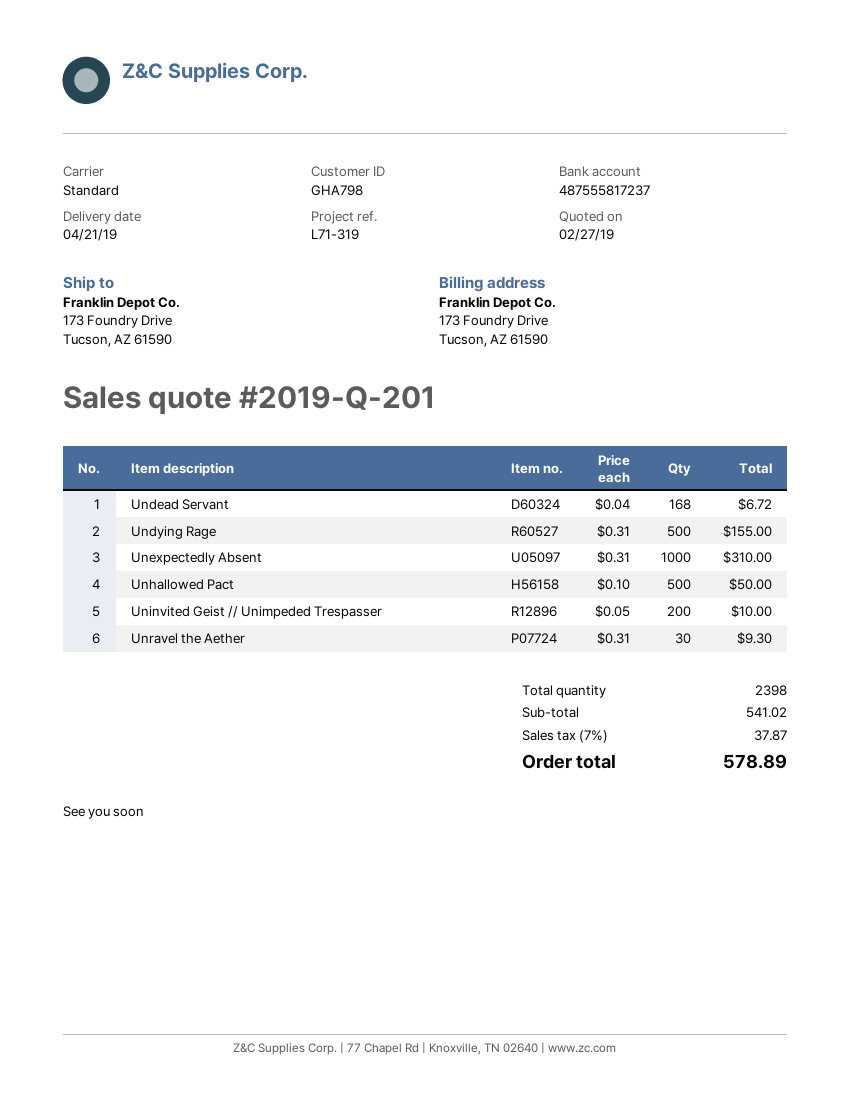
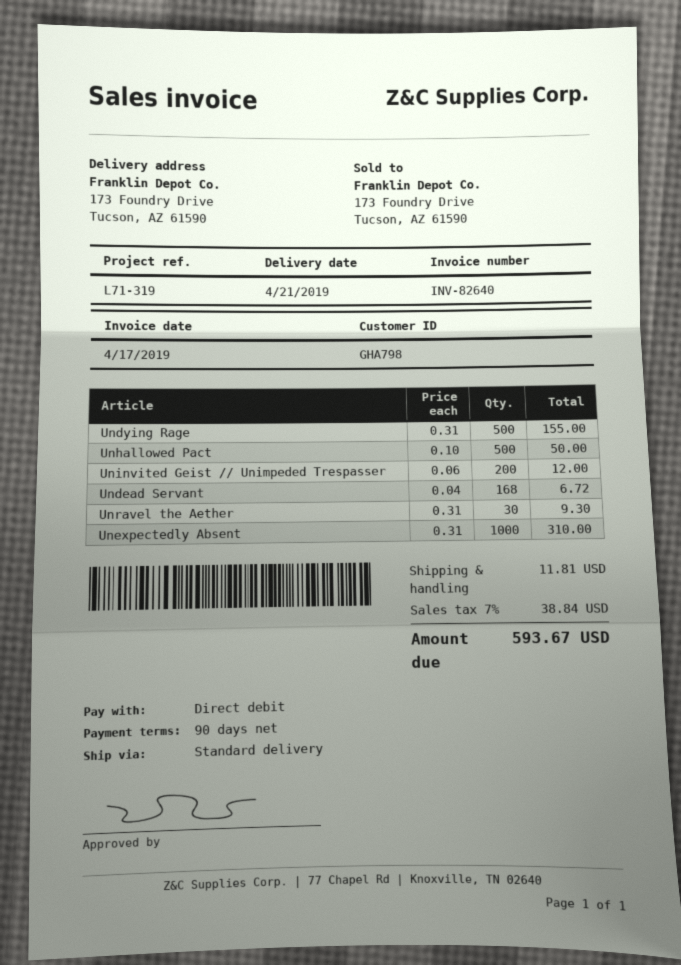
Uninvited Geist // Unimpeded Trespasser: 200 x 0.05 = 10.00 -> 200 x 0.06 = 12.00
shipping: none -> 11.81
tax: 7% = 37.87 -> 7% = 38.84
total: 578.89 -> 593.67

